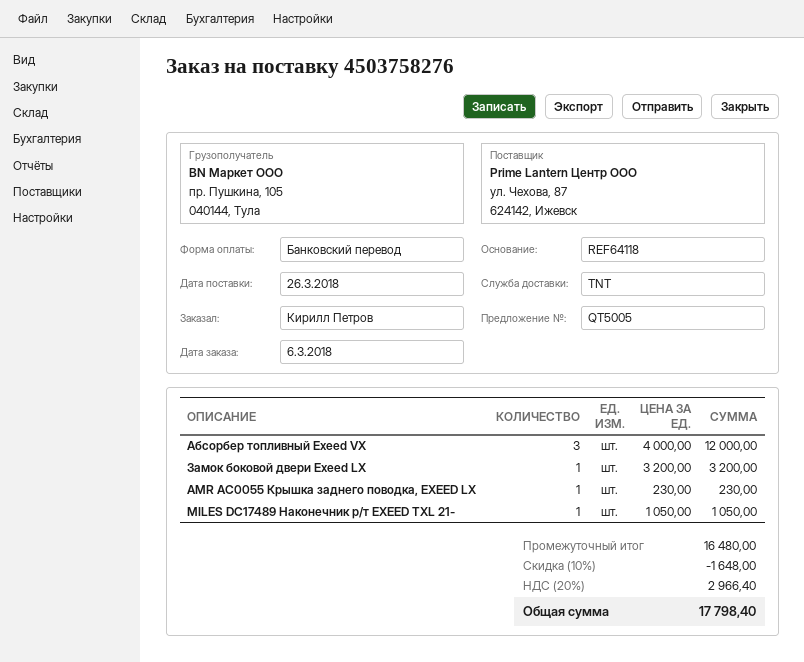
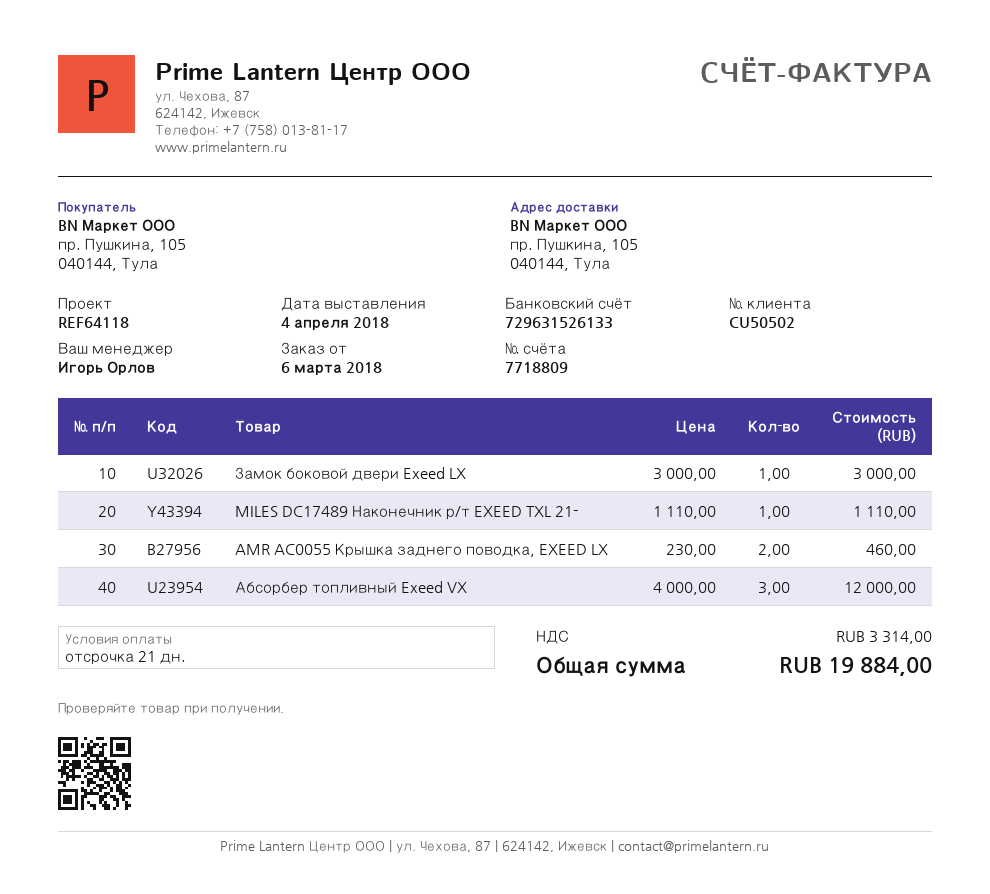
Замок боковой двери Exeed LX: 1 x 3200.00 = 3200.00 -> 1 x 3000.00 = 3000.00
AMR AC0055 Крышка заднего поводка, EXEED LX: 1 x 230.00 = 230.00 -> 2 x 230.00 = 460.00
MILES DC17489 Наконечник р/т EXEED TXL 21-: 1 x 1050.00 = 1050.00 -> 1 x 1110.00 = 1110.00
discount: 10% = 1648.00 -> none
tax: 2966.40 -> 3314.00
total: 17798.40 -> 19884.00

